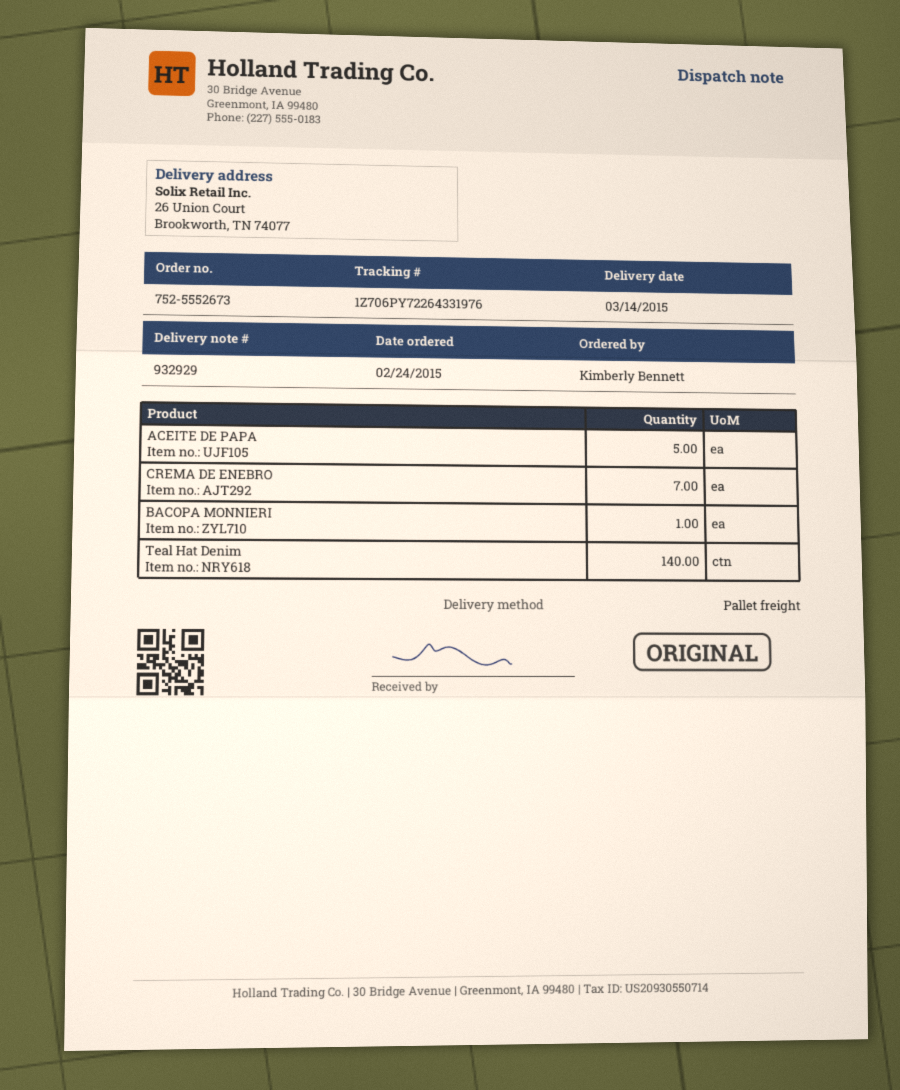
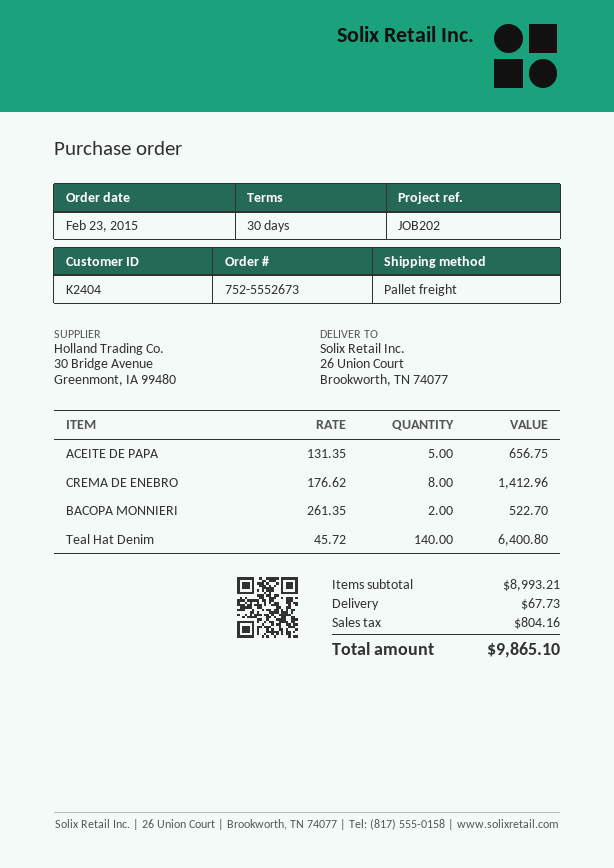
order date: 2015-02-24 -> 2015-02-23
CREMA DE ENEBRO: 7 -> 8
BACOPA MONNIERI: 1 -> 2

